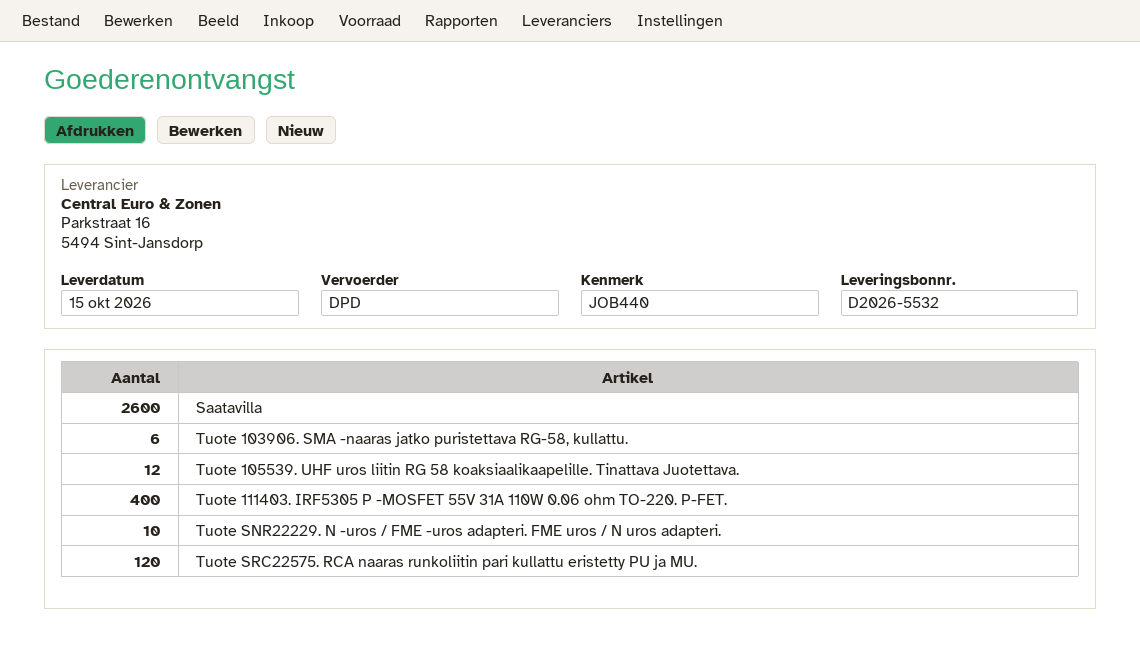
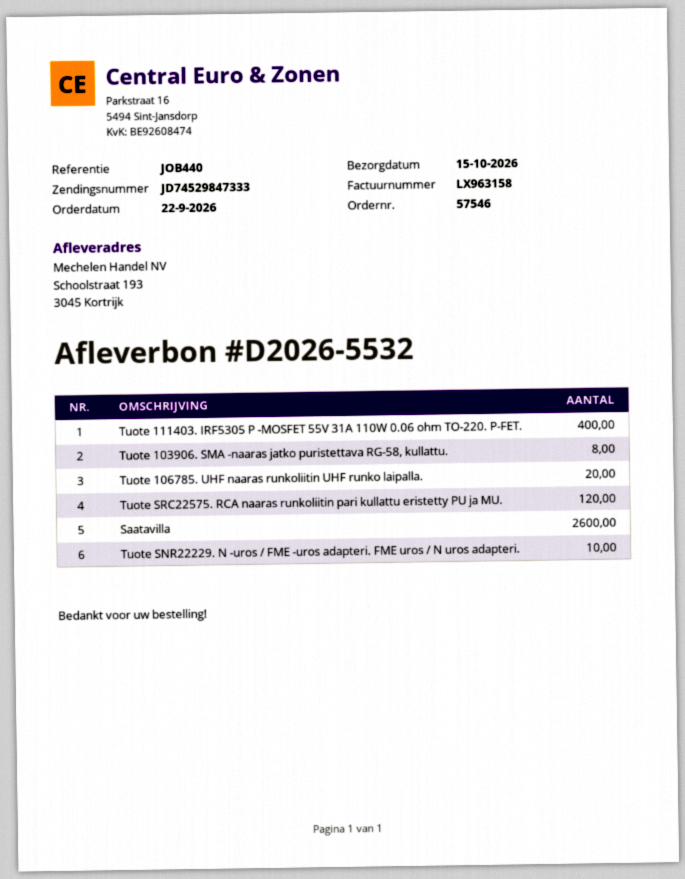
Tuote 103906. SMA -naaras jatko puristettava RG-58, kullattu.: 6 -> 8
Tuote 105539. UHF uros liitin RG 58 koaksiaalikaapelille. Tinattava Juotettava.: 12 -> none
Tuote 106785. UHF naaras runkoliitin UHF runko laipalla.: none -> 20

